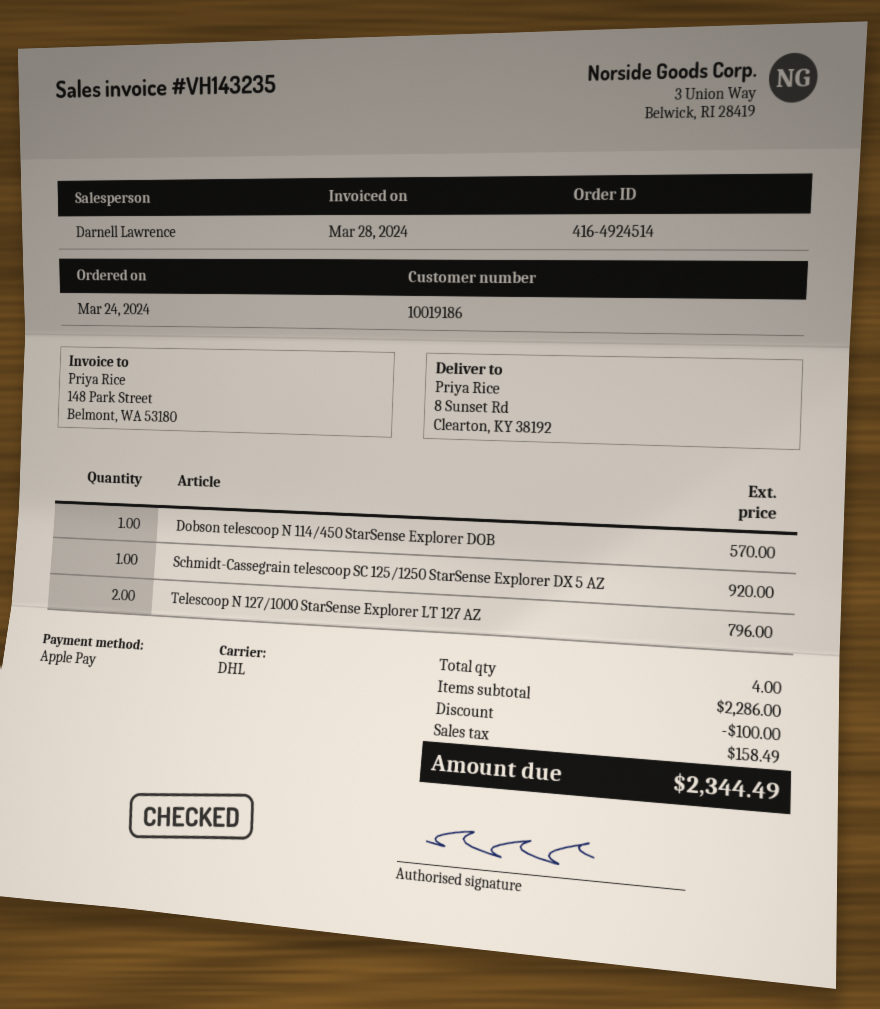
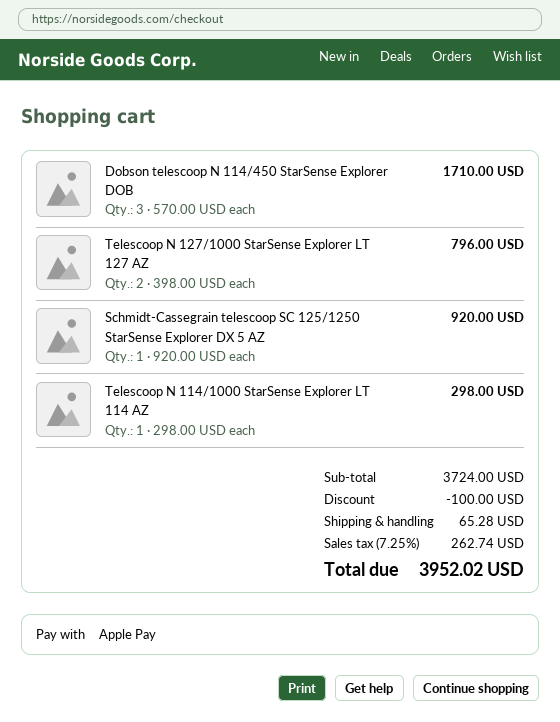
Dobson telescoop N 114/450 StarSense Explorer DOB: 1 for 570.00 -> 3 for 1710.00
Telescoop N 114/1000 StarSense Explorer LT 114 AZ: none -> 1 for 298.00
subtotal: 2286.00 -> 3724.00
shipping: none -> 65.28
tax: 158.49 -> 262.74
total: 2344.49 -> 3952.02

